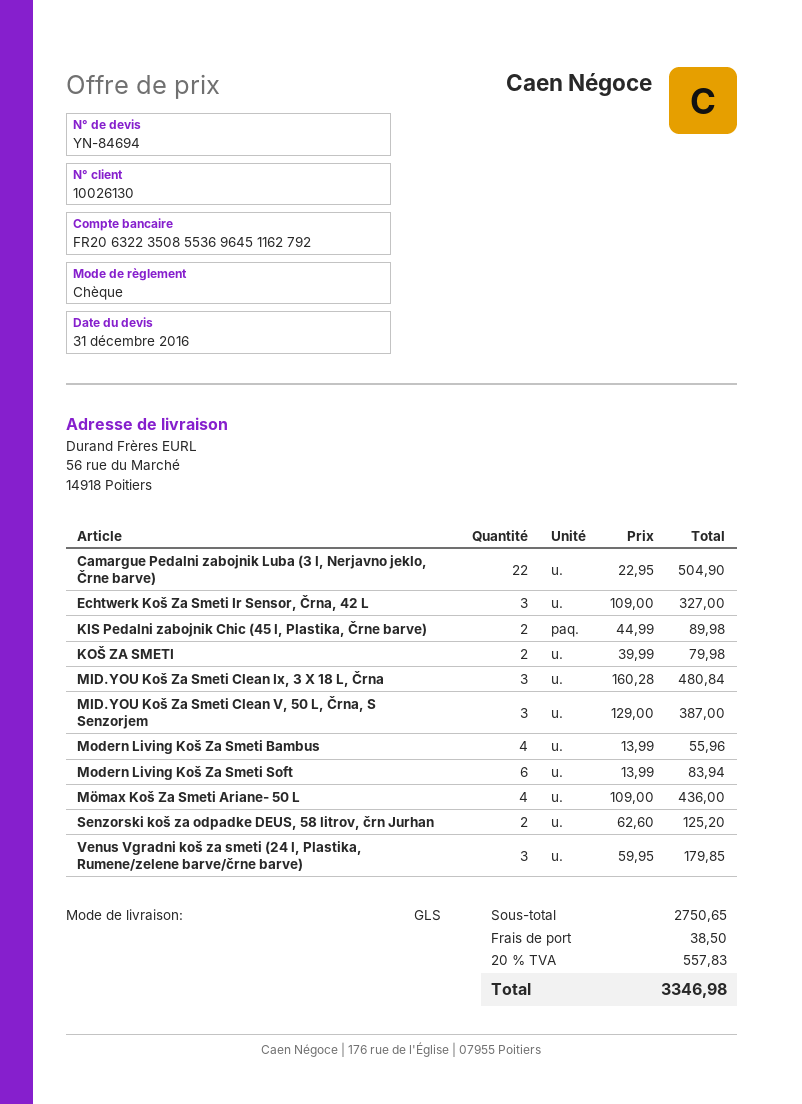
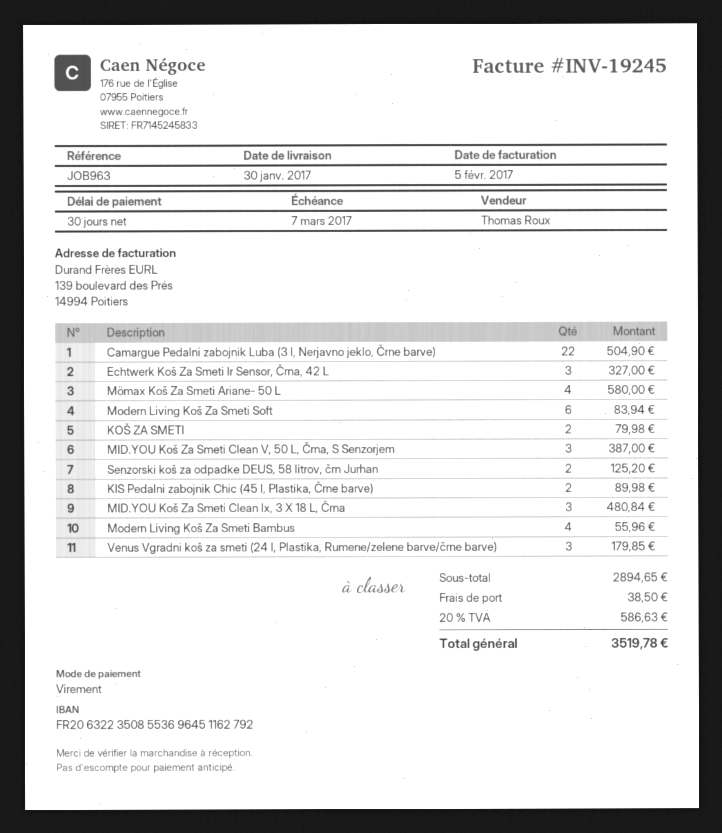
payment method: cheque -> bank transfer
Mömax Koš Za Smeti Ariane- 50 L: 4 for 436.00 -> 4 for 580.00
subtotal: 2750.65 -> 2894.65
tax: 20% = 557.83 -> 20% = 586.63
total: 3346.98 -> 3519.78

